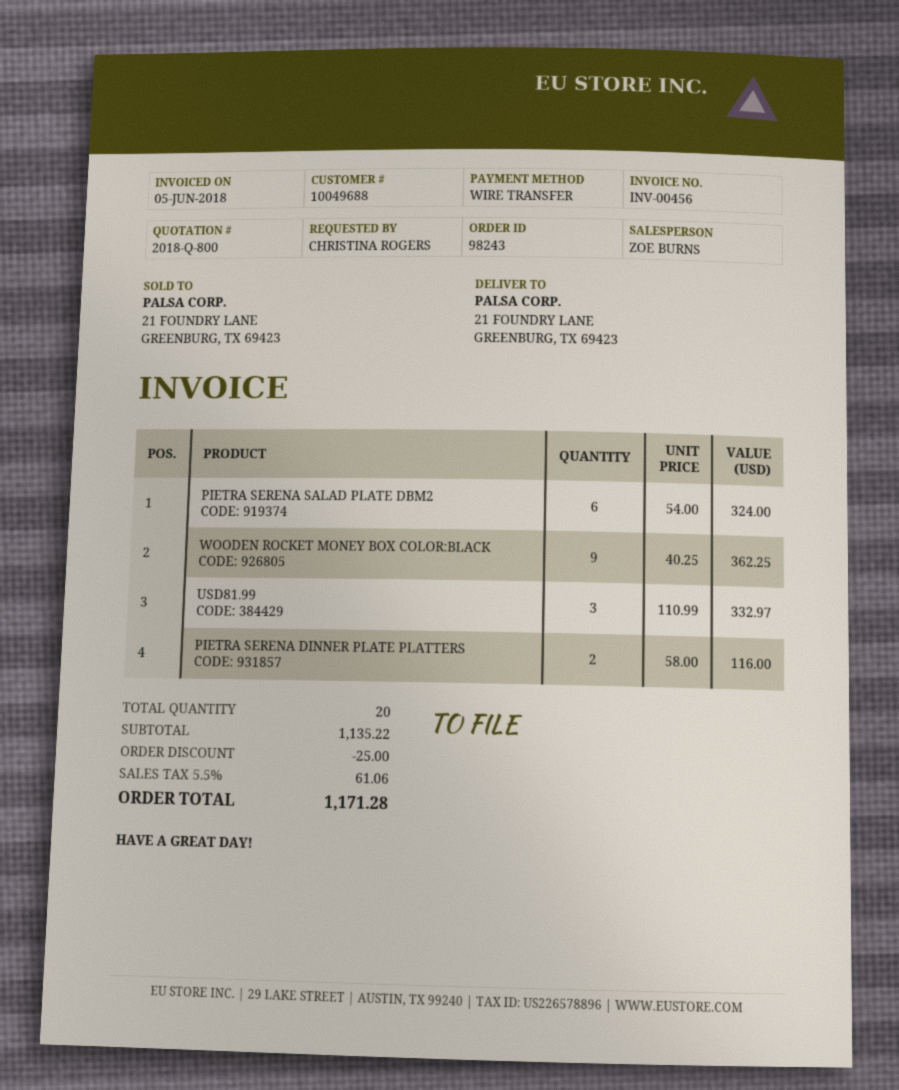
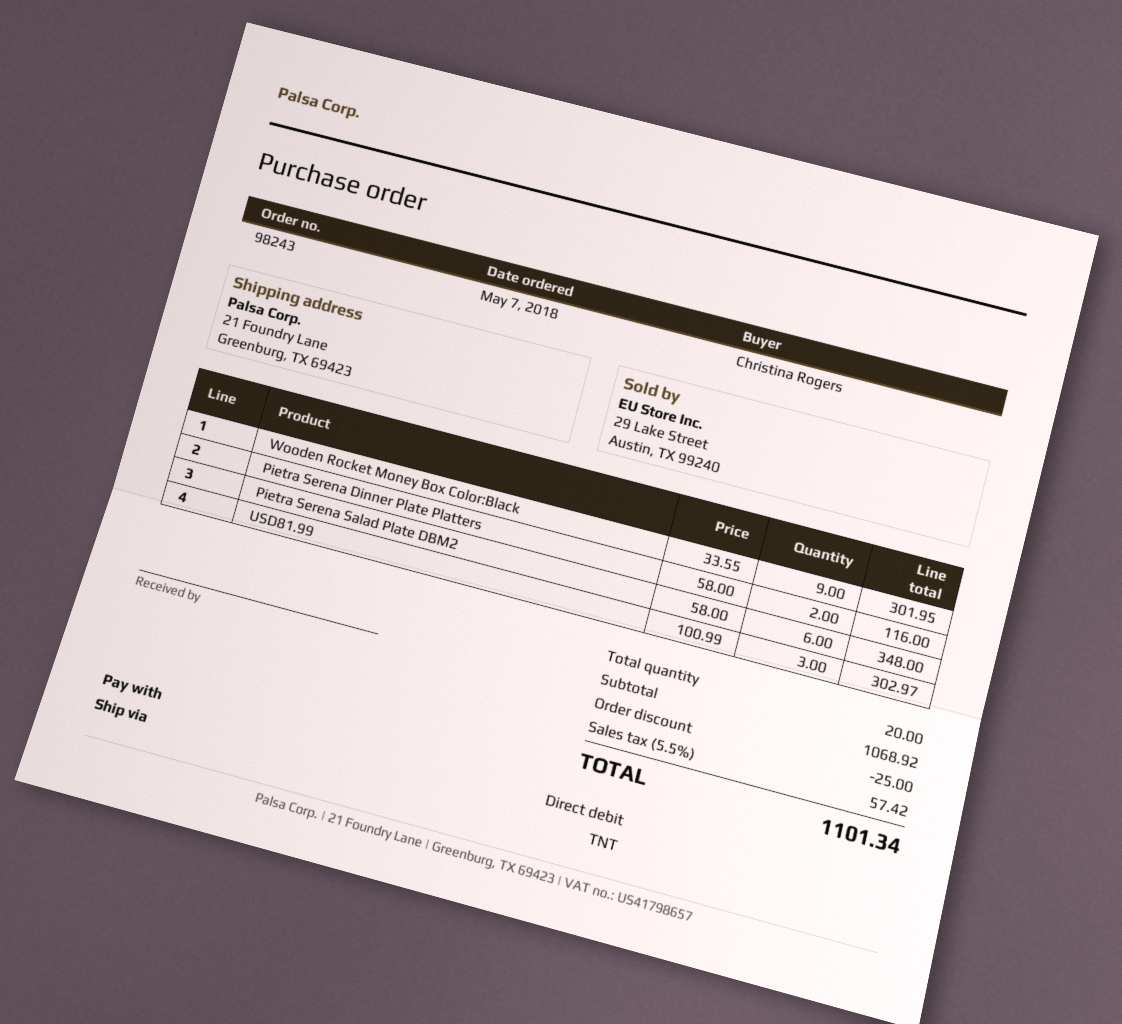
payment method: bank transfer -> direct debit
PIETRA SERENA SALAD PLATE DBM2: 6 x 54.00 = 324.00 -> 6 x 58.00 = 348.00
WOODEN ROCKET MONEY BOX COLOR:BLACK: 9 x 40.25 = 362.25 -> 9 x 33.55 = 301.95
USD81.99: 3 x 110.99 = 332.97 -> 3 x 100.99 = 302.97
subtotal: 1135.22 -> 1068.92
tax: 5.5% = 61.06 -> 5.5% = 57.42
total: 1171.28 -> 1101.34

